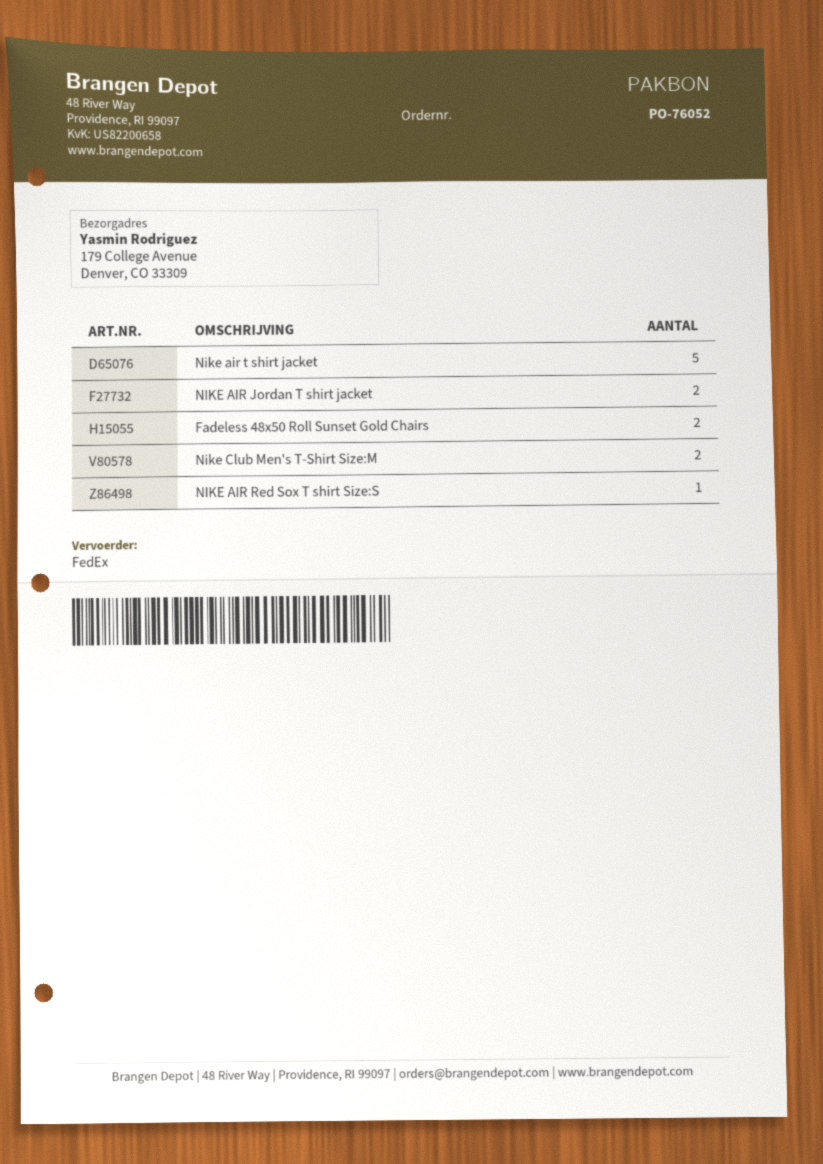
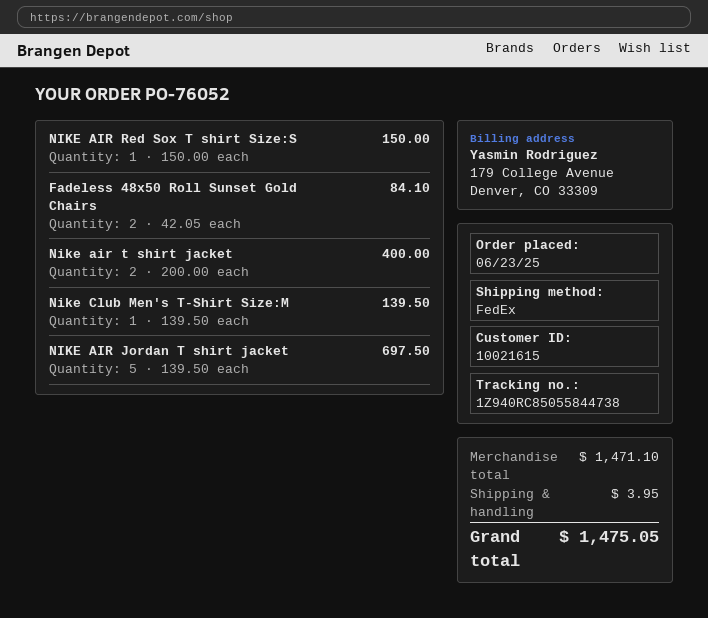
Nike air t shirt jacket: 5 -> 2
NIKE AIR Jordan T shirt jacket: 2 -> 5
Nike Club Men's T-Shirt Size:M: 2 -> 1

